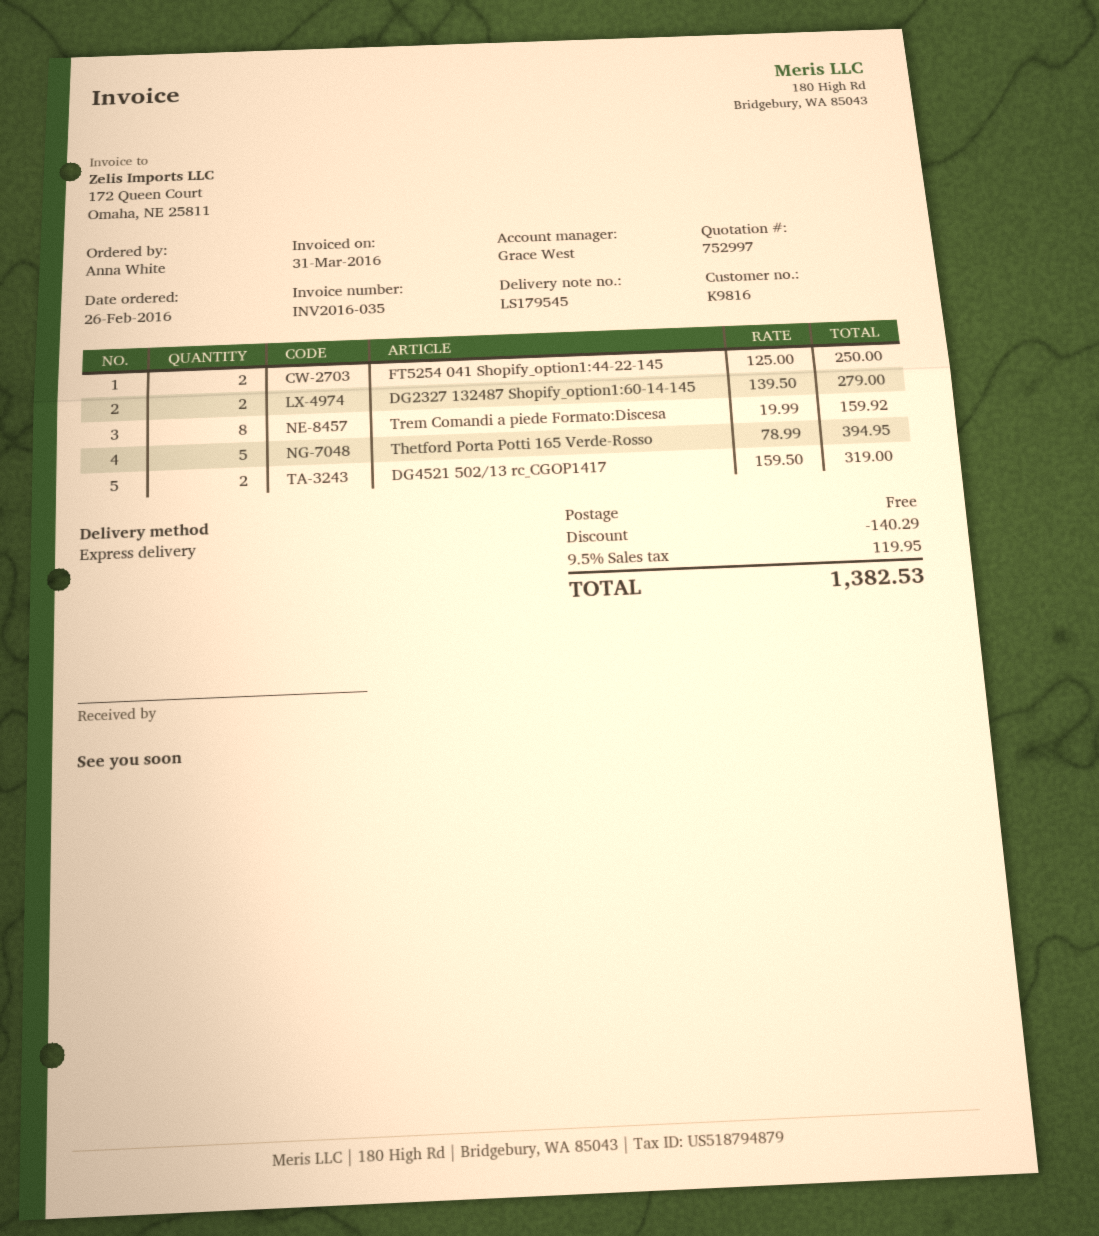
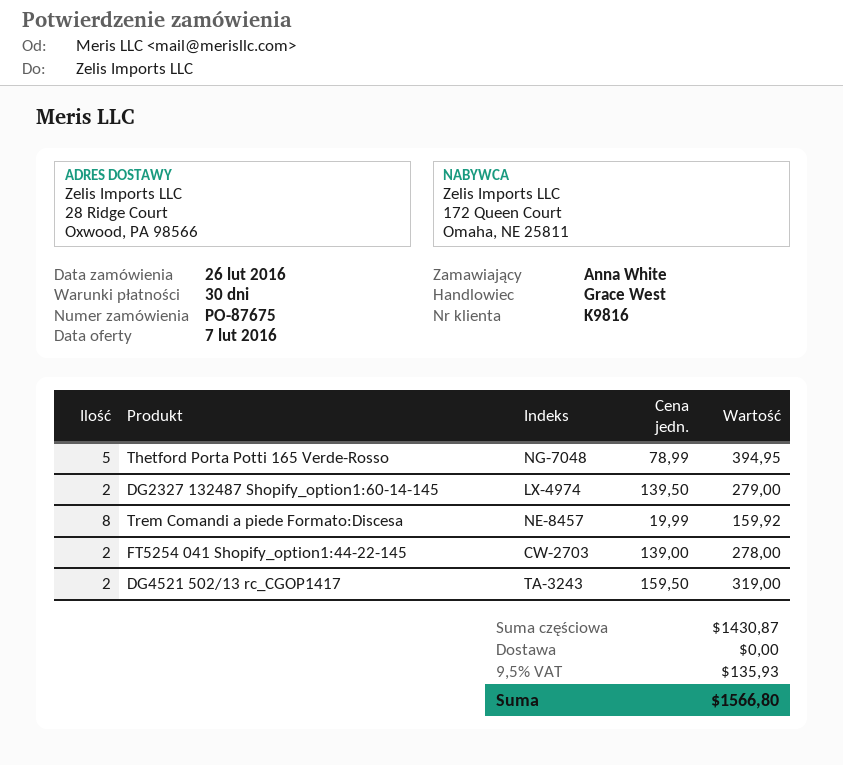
FT5254 041 Shopify_option1:44-22-145: 2 x 125.00 = 250.00 -> 2 x 139.00 = 278.00
discount: 140.29 -> none
tax: 9.5% = 119.95 -> 9.5% = 135.93
total: 1382.53 -> 1566.80

